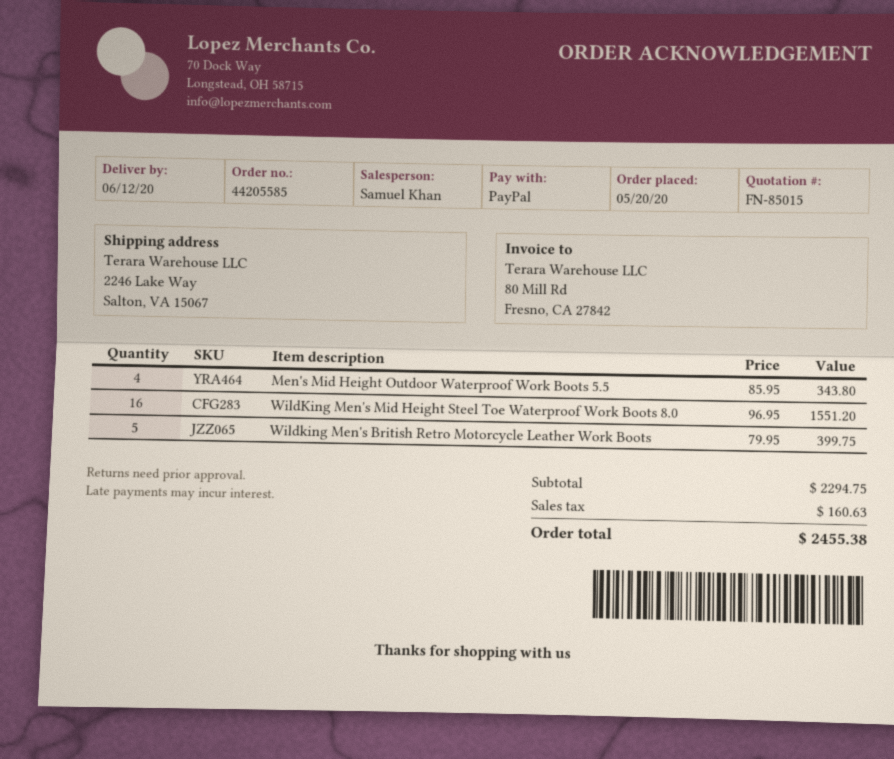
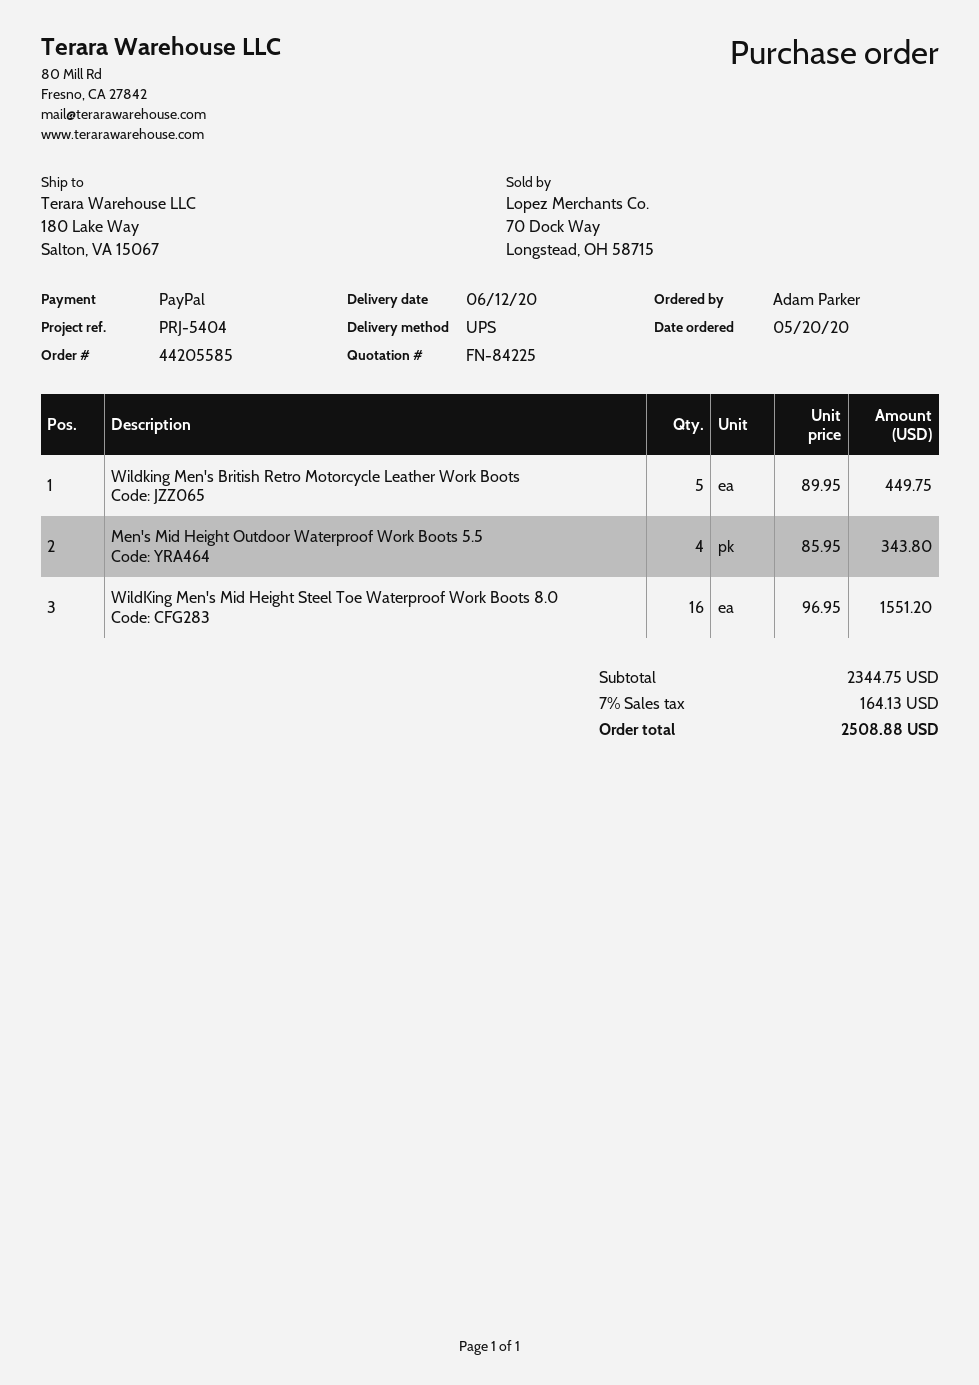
quote number: FN-85015 -> FN-84225
ship to: 2246 Lake Way, Salton, VA 15067 -> 180 Lake Way, Salton, VA 15067
Wildking Men's British Retro Motorcycle Leather Work Boots: 5 x 79.95 = 399.75 -> 5 x 89.95 = 449.75
subtotal: 2294.75 -> 2344.75
tax: 160.63 -> 164.13
total: 2455.38 -> 2508.88

